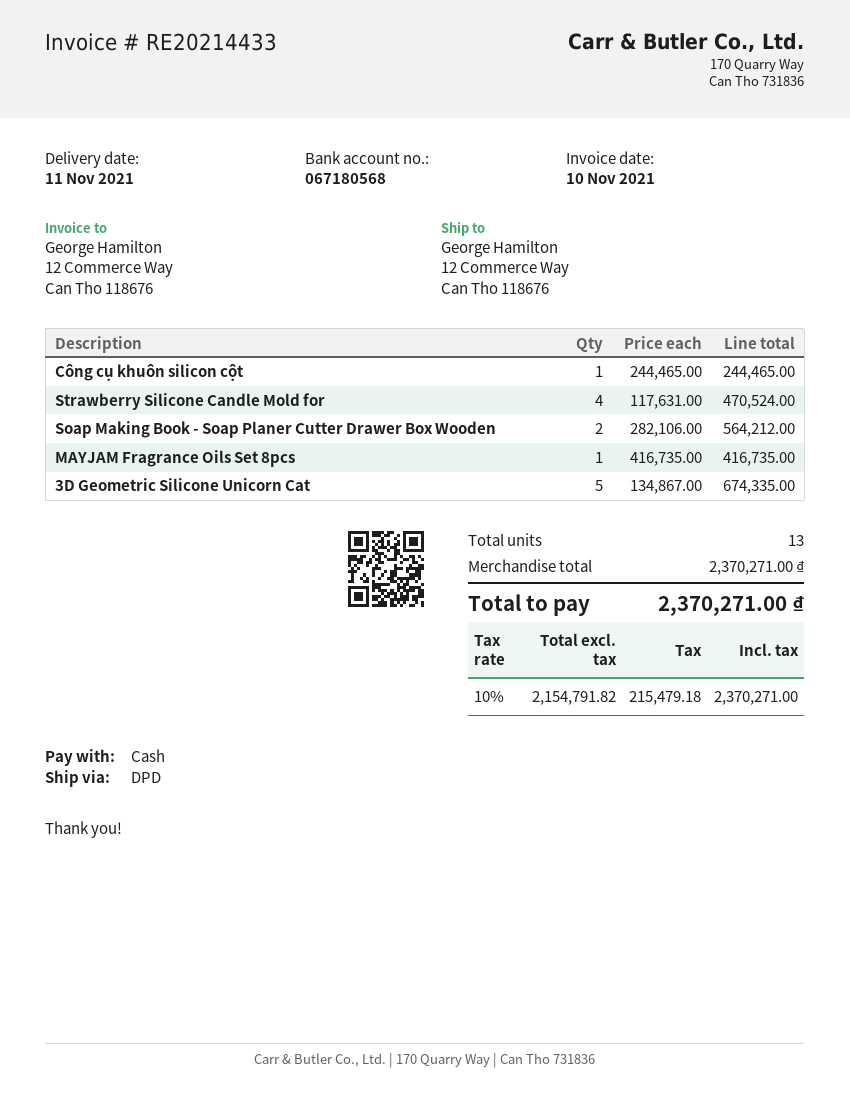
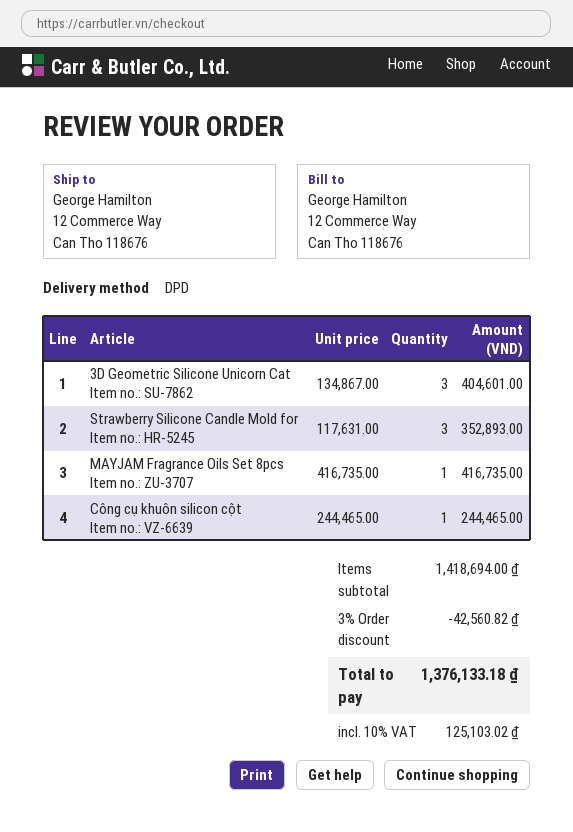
Strawberry Silicone Candle Mold for: 4 x 117631.00 = 470524.00 -> 3 x 117631.00 = 352893.00
Soap Making Book - Soap Planer Cutter Drawer Box Wooden: 2 x 282106.00 = 564212.00 -> none
3D Geometric Silicone Unicorn Cat: 5 x 134867.00 = 674335.00 -> 3 x 134867.00 = 404601.00
subtotal: 2370271.00 -> 1418694.00
discount: none -> 3% = 42560.82
tax: 10% = 215479.18 -> 10% = 125103.02
total: 2370271.00 -> 1376133.18

